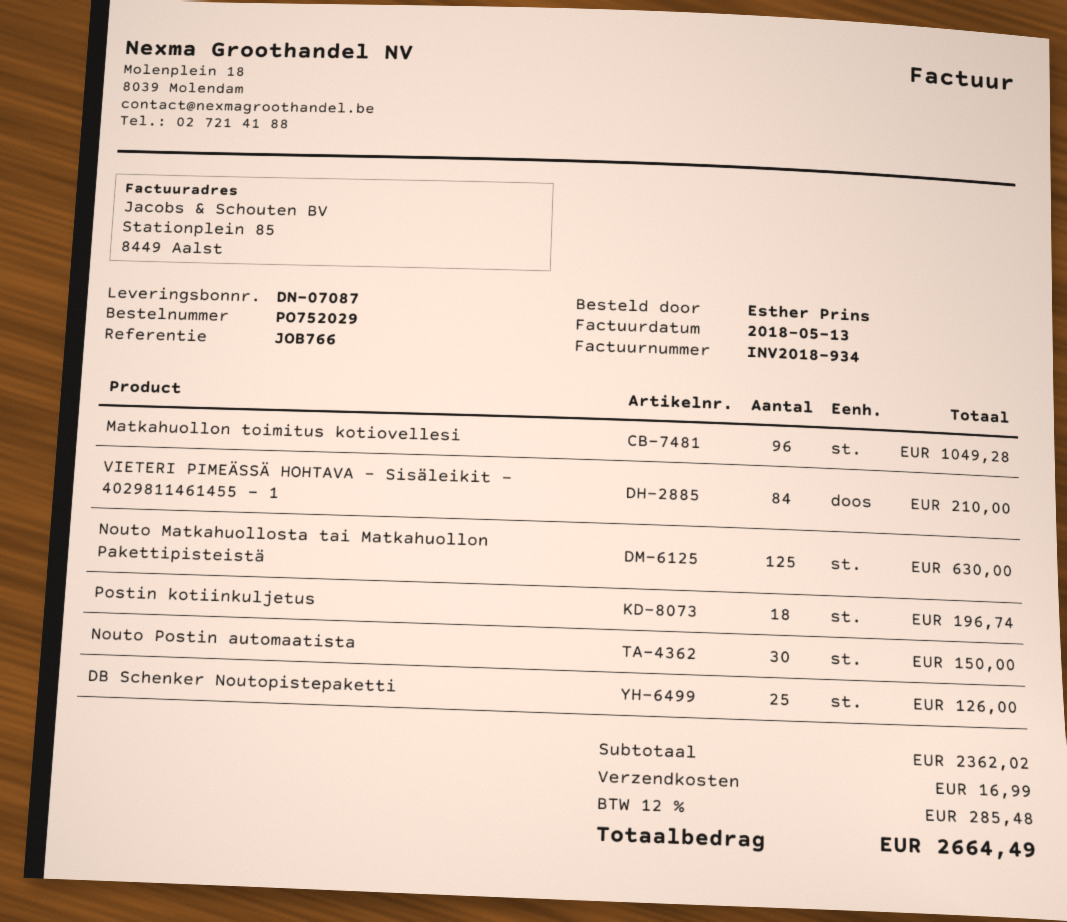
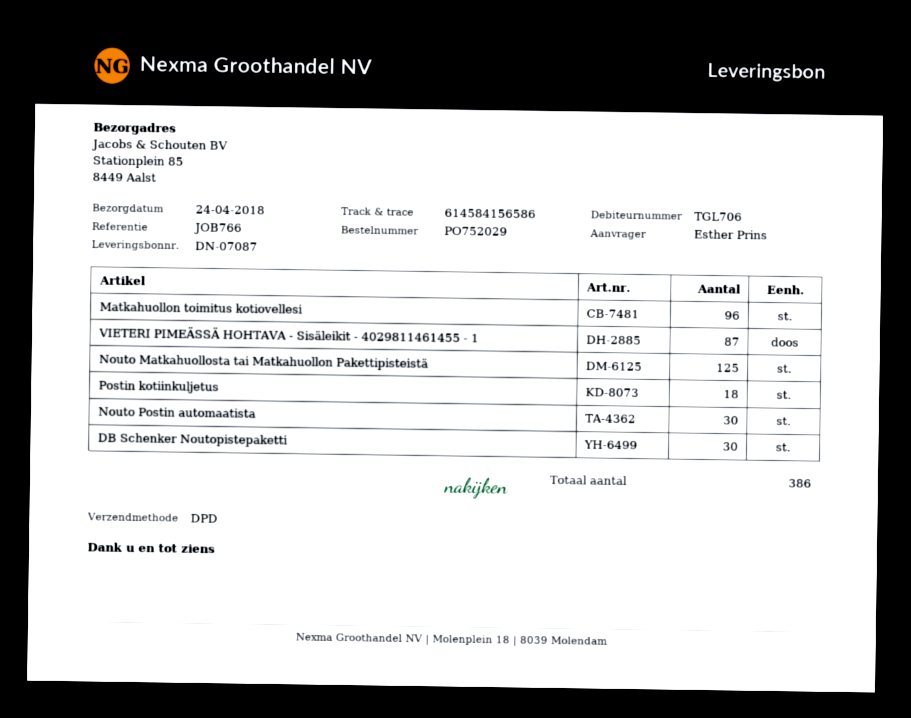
VIETERI PIMEÄSSÄ HOHTAVA - Sisäleikit - 4029811461455 - 1: 84 -> 87
DB Schenker Noutopistepaketti: 25 -> 30

